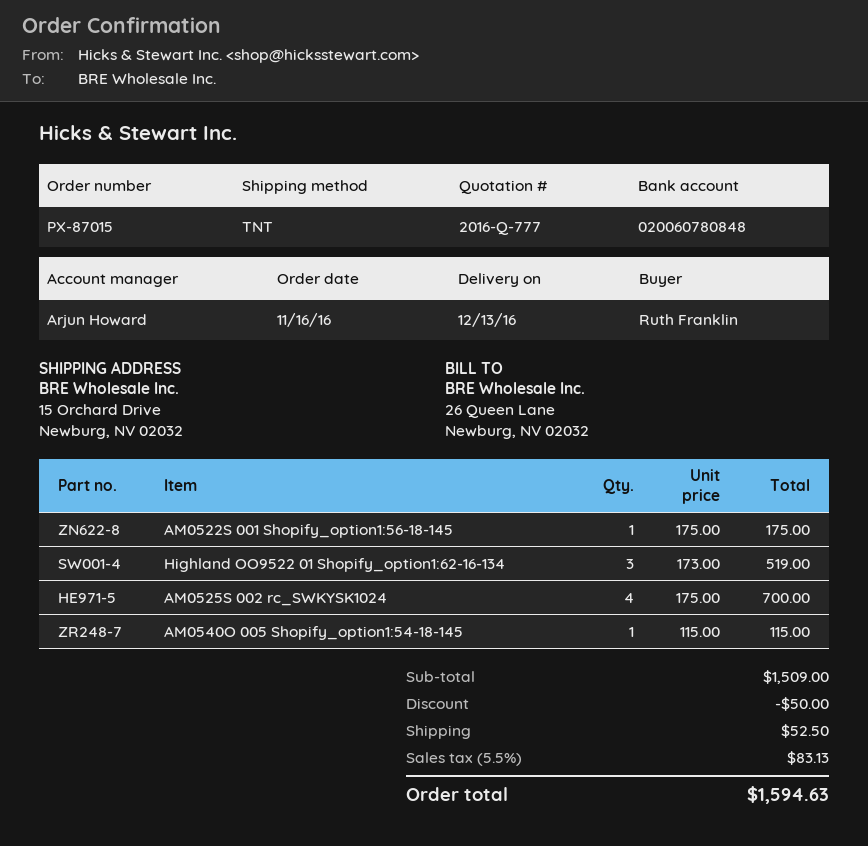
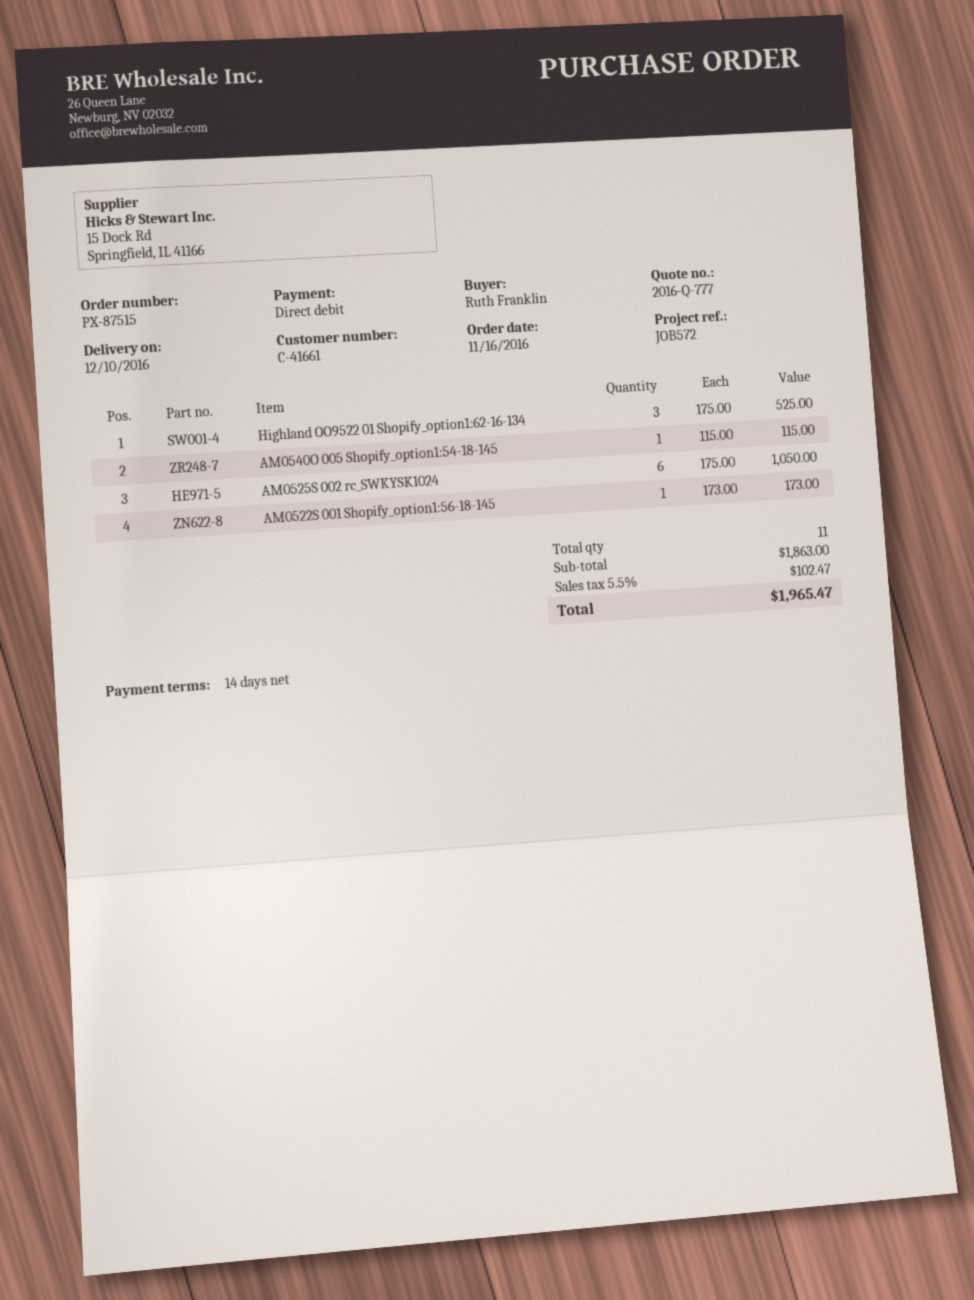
order number: PX-87015 -> PX-87515
delivery date: 2016-12-13 -> 2016-12-10
AM0522S 001 Shopify_option1:56-18-145: 1 x 175.00 = 175.00 -> 1 x 173.00 = 173.00
Highland OO9522 01 Shopify_option1:62-16-134: 3 x 173.00 = 519.00 -> 3 x 175.00 = 525.00
AM0525S 002 rc_SWKYSK1024: 4 x 175.00 = 700.00 -> 6 x 175.00 = 1050.00
subtotal: 1509.00 -> 1863.00
discount: 50.00 -> none
shipping: 52.50 -> none
tax: 5.5% = 83.13 -> 5.5% = 102.47
total: 1594.63 -> 1965.47

